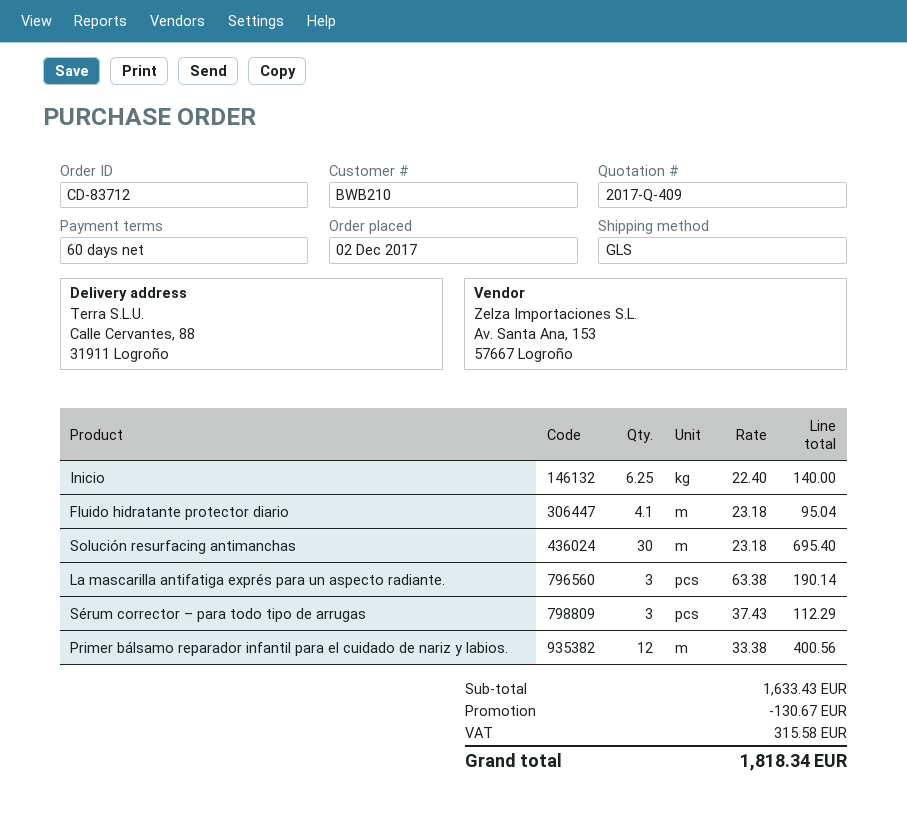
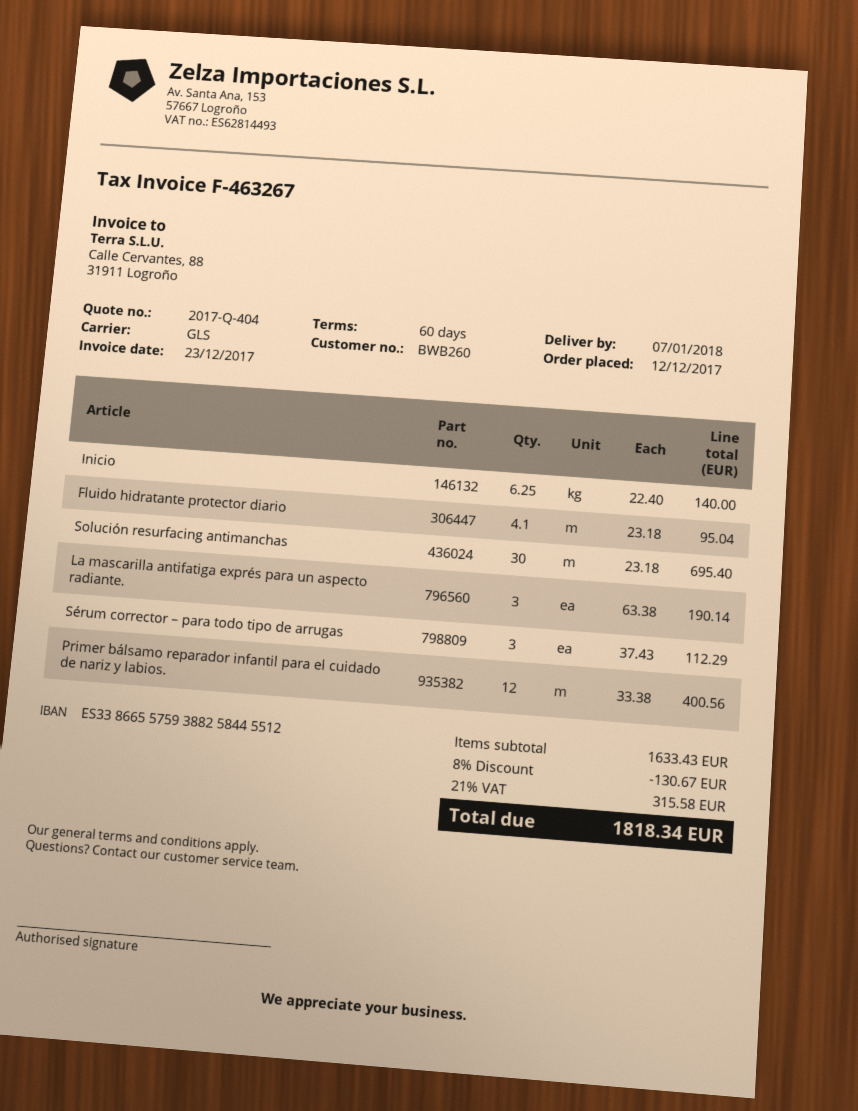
quote number: 2017-Q-409 -> 2017-Q-404
order date: 2017-12-02 -> 2017-12-12
customer number: BWB210 -> BWB260

